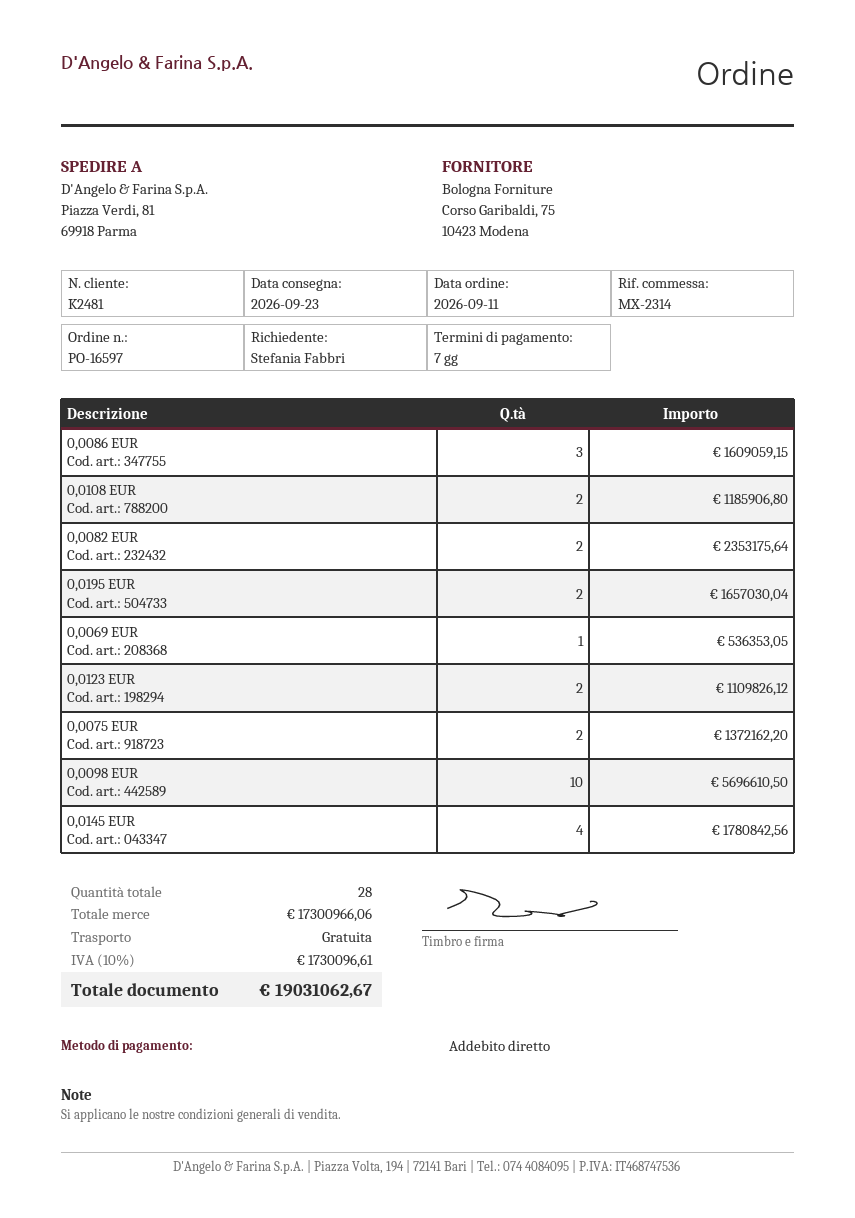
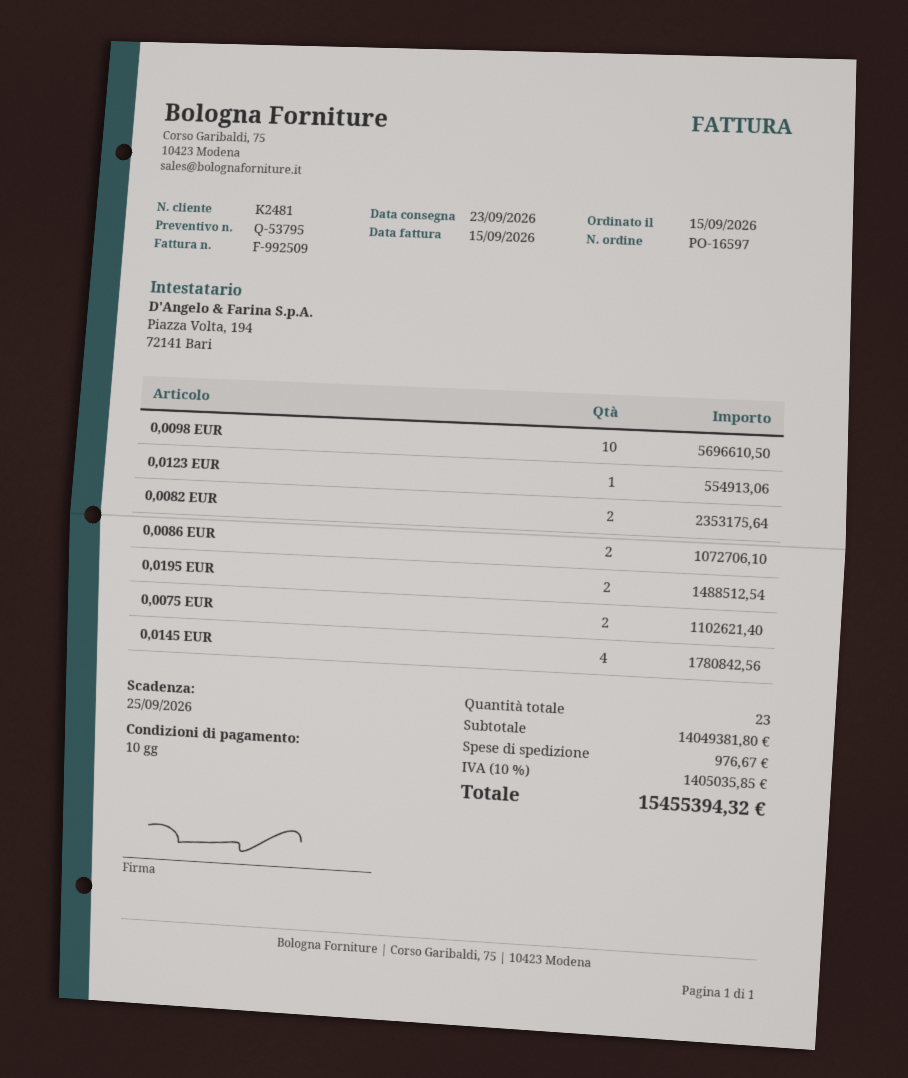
order date: 2026-09-11 -> 2026-09-15
payment terms: 7 days -> 10 days
0,0086 EUR: 3 for 1609059.15 -> 2 for 1072706.10
0,0108 EUR: 2 for 1185906.80 -> none
0,0195 EUR: 2 for 1657030.04 -> 2 for 1488512.54
0,0069 EUR: 1 for 536353.05 -> none
0,0123 EUR: 2 for 1109826.12 -> 1 for 554913.06
0,0075 EUR: 2 for 1372162.20 -> 2 for 1102621.40
total quantity: 28 -> 23
subtotal: 17300966.06 -> 14049381.80
shipping: 0.00 -> 976.67
tax: 10% = 1730096.61 -> 10% = 1405035.85
total: 19031062.67 -> 15455394.32

